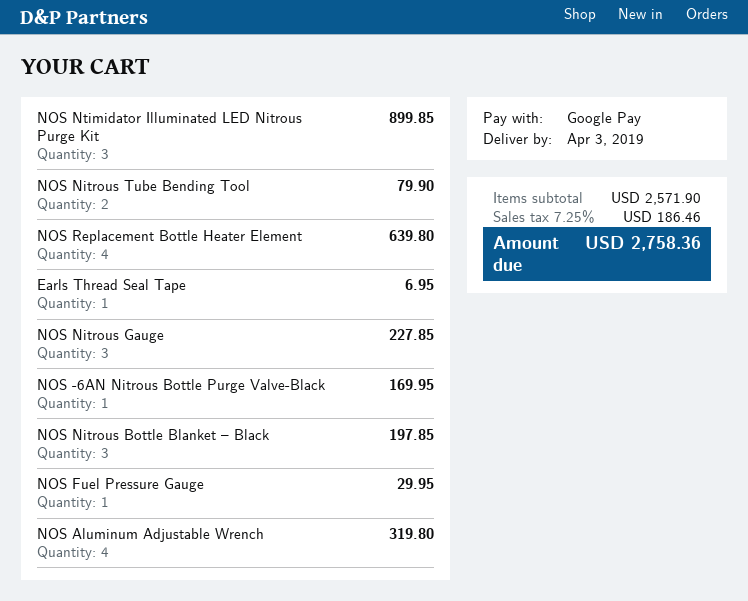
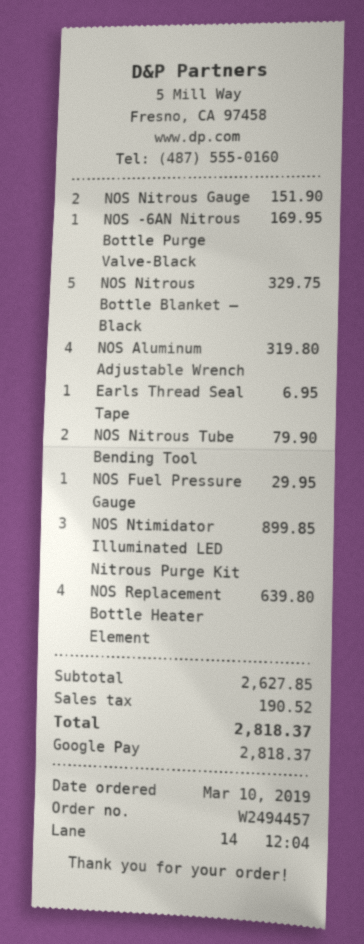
NOS Nitrous Gauge: 3 for 227.85 -> 2 for 151.90
NOS Nitrous Bottle Blanket – Black: 3 for 197.85 -> 5 for 329.75
subtotal: 2571.90 -> 2627.85
tax: 186.46 -> 190.52
total: 2758.36 -> 2818.37

